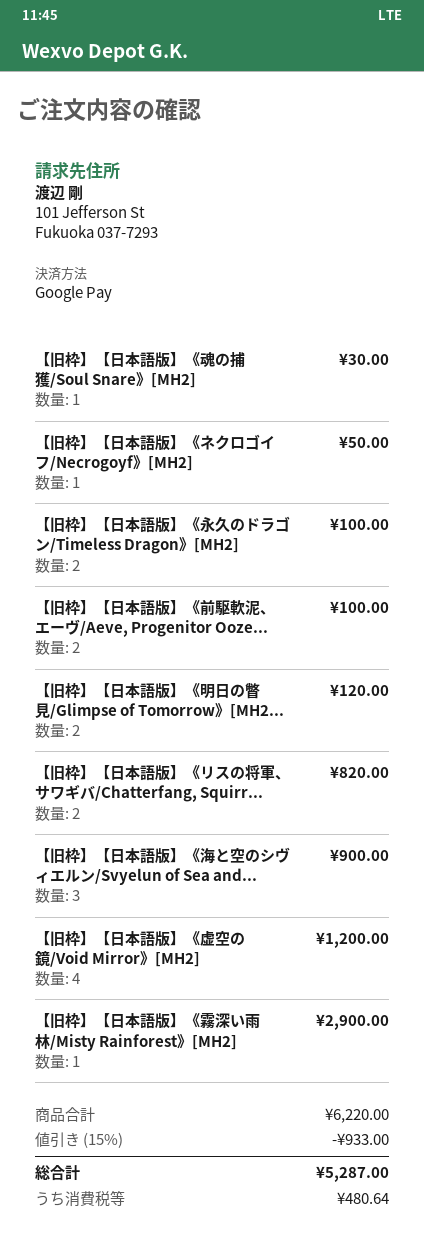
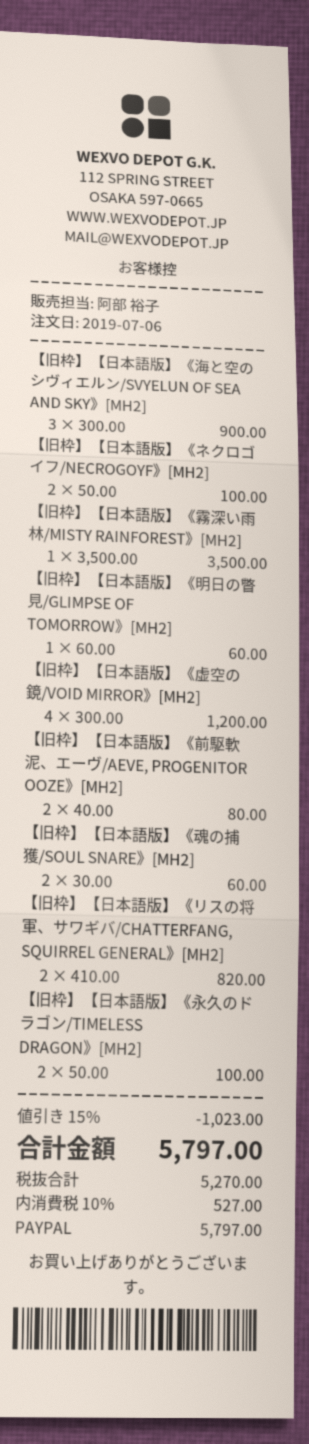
payment method: Google Pay -> PayPal
【旧枠】【日本語版】《魂の捕獲/Soul Snare》[MH2]: 1 for 30.00 -> 2 for 60.00
【旧枠】【日本語版】《ネクロゴイフ/Necrogoyf》[MH2]: 1 for 50.00 -> 2 for 100.00
【旧枠】【日本語版】《前駆軟泥、エーヴ/Aeve, Progenitor Ooze...: 2 for 100.00 -> 2 for 80.00
【旧枠】【日本語版】《明日の瞥見/Glimpse of Tomorrow》[MH2...: 2 for 120.00 -> 1 for 60.00
【旧枠】【日本語版】《霧深い雨林/Misty Rainforest》[MH2]: 1 for 2900.00 -> 1 for 3500.00
discount: 15% = 933.00 -> 15% = 1023.00
tax: 480.64 -> 527.00
total: 5287.00 -> 5797.00

